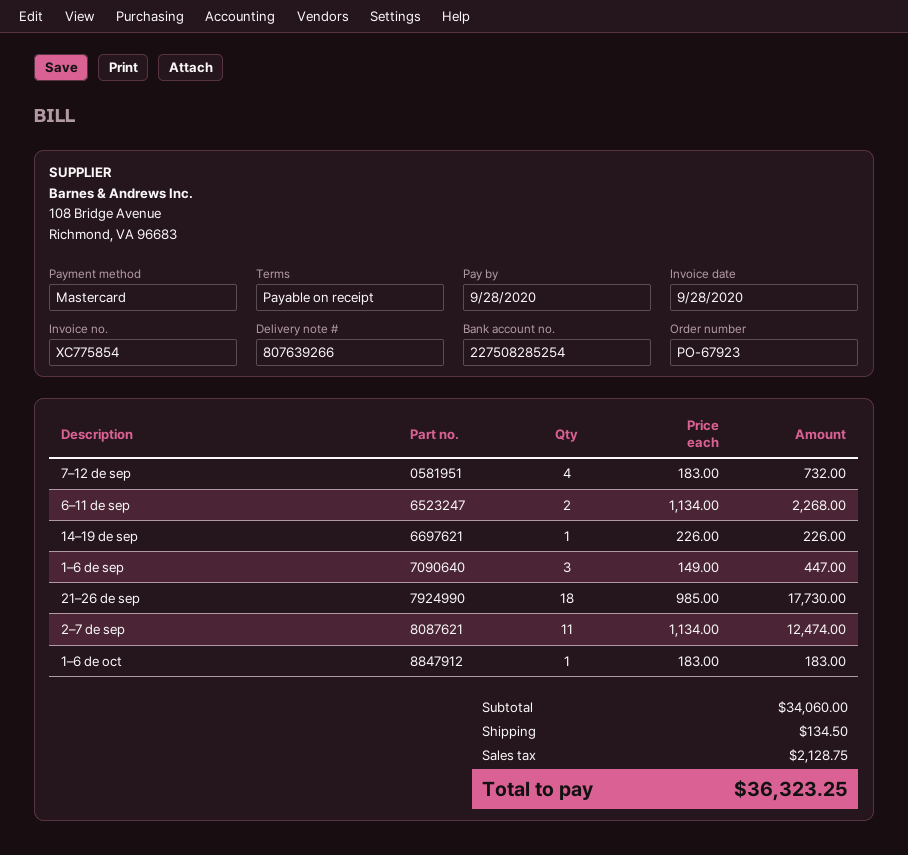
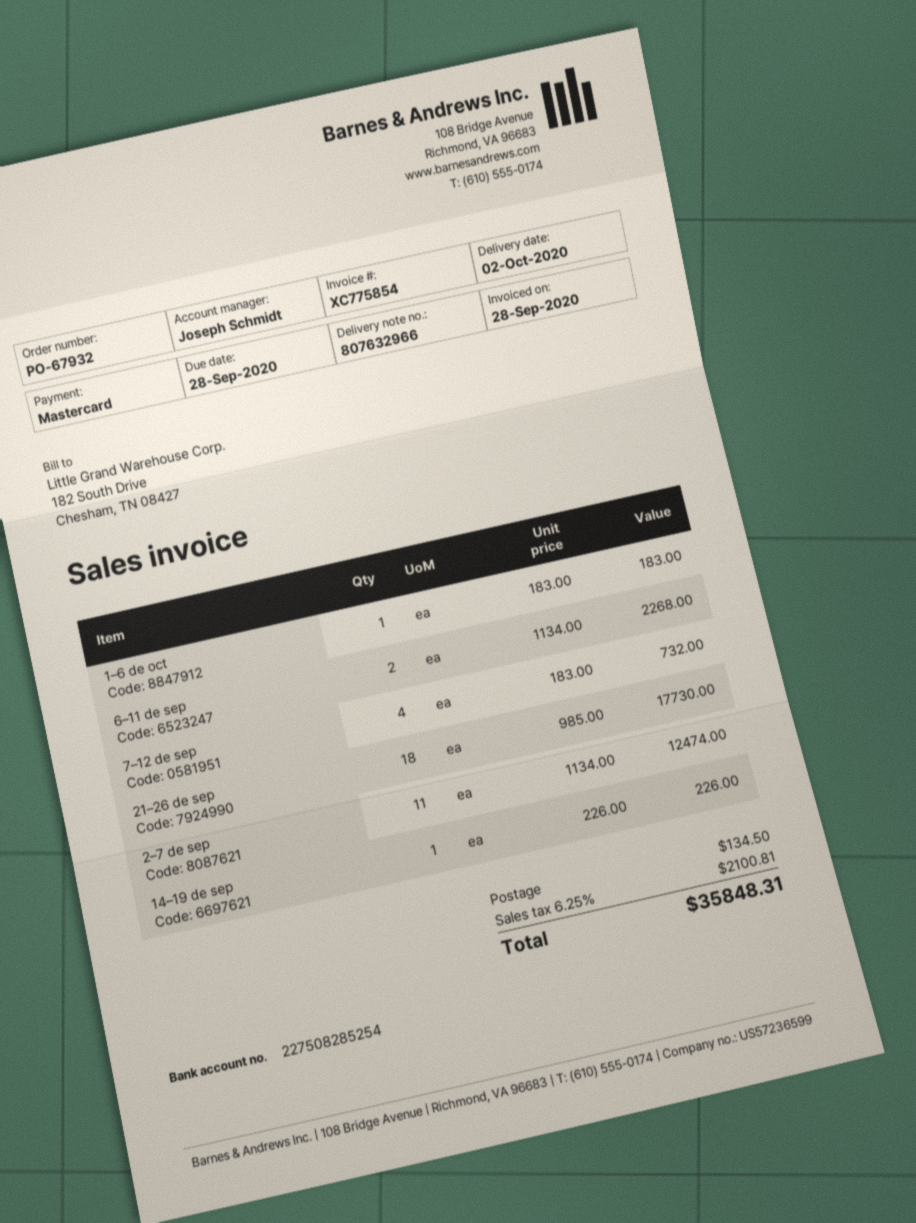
order number: PO-67923 -> PO-67932
delivery note number: 807639266 -> 807632966
1–6 de sep: 3 x 149.00 = 447.00 -> none
tax: 2128.75 -> 2100.81
total: 36323.25 -> 35848.31

